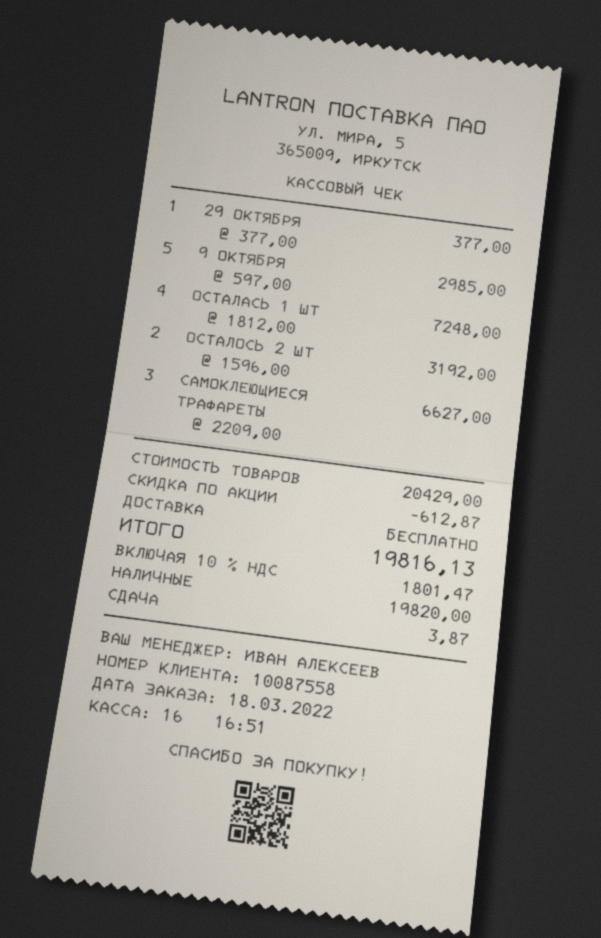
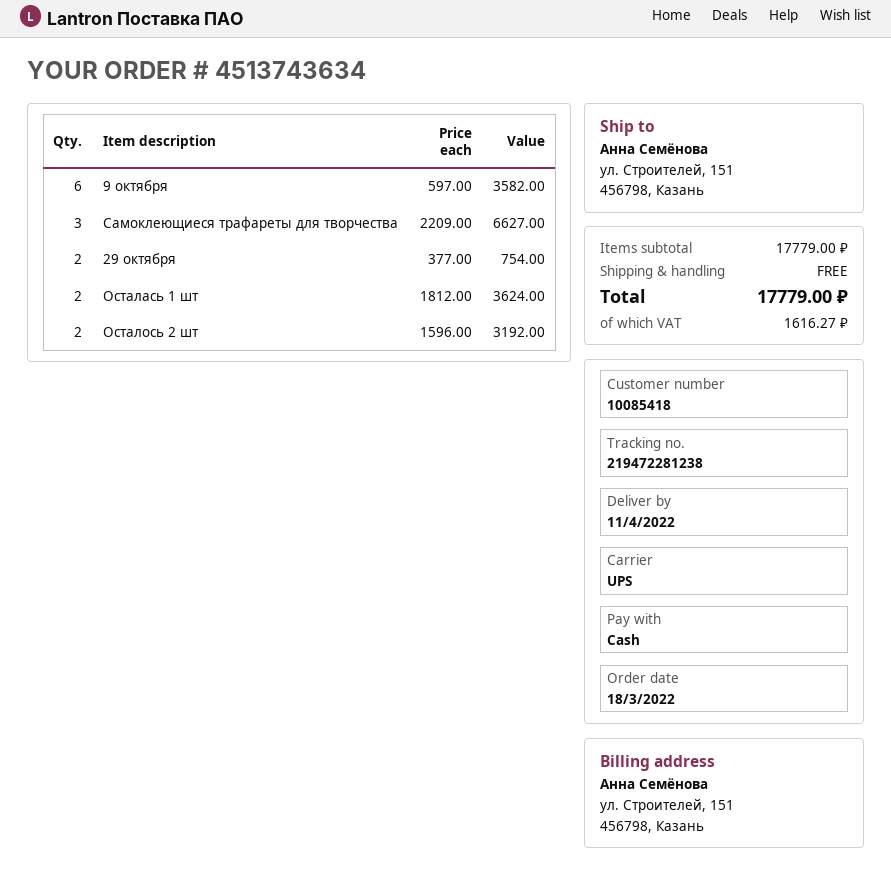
customer number: 10087558 -> 10085418
29 ОКТЯБРЯ: 1 x 377.00 = 377.00 -> 2 x 377.00 = 754.00
9 ОКТЯБРЯ: 5 x 597.00 = 2985.00 -> 6 x 597.00 = 3582.00
ОСТАЛАСЬ 1 ШТ: 4 x 1812.00 = 7248.00 -> 2 x 1812.00 = 3624.00
subtotal: 20429.00 -> 17779.00
discount: 612.87 -> none
tax: 1801.47 -> 1616.27
total: 19816.13 -> 17779.00

